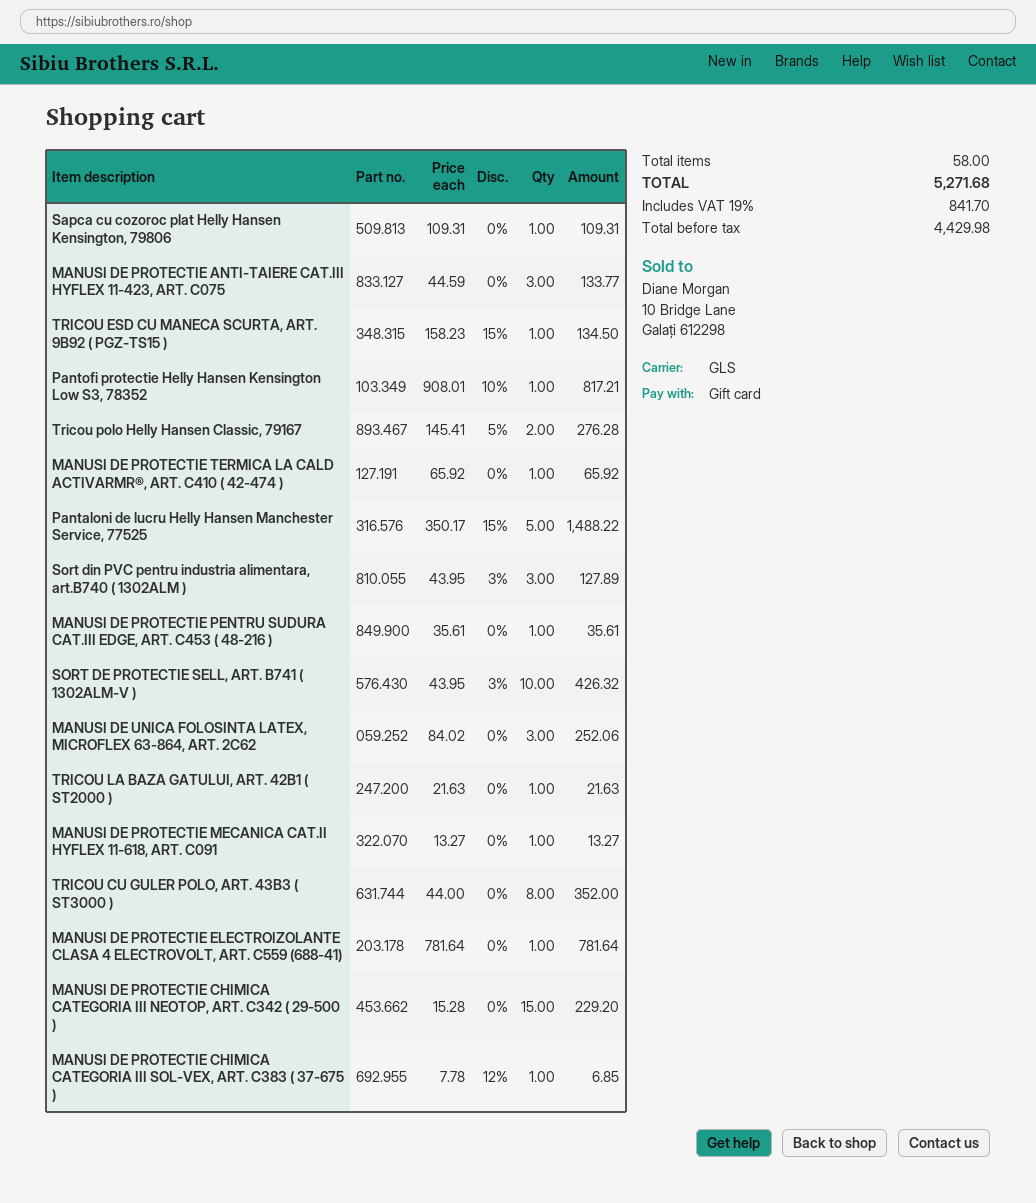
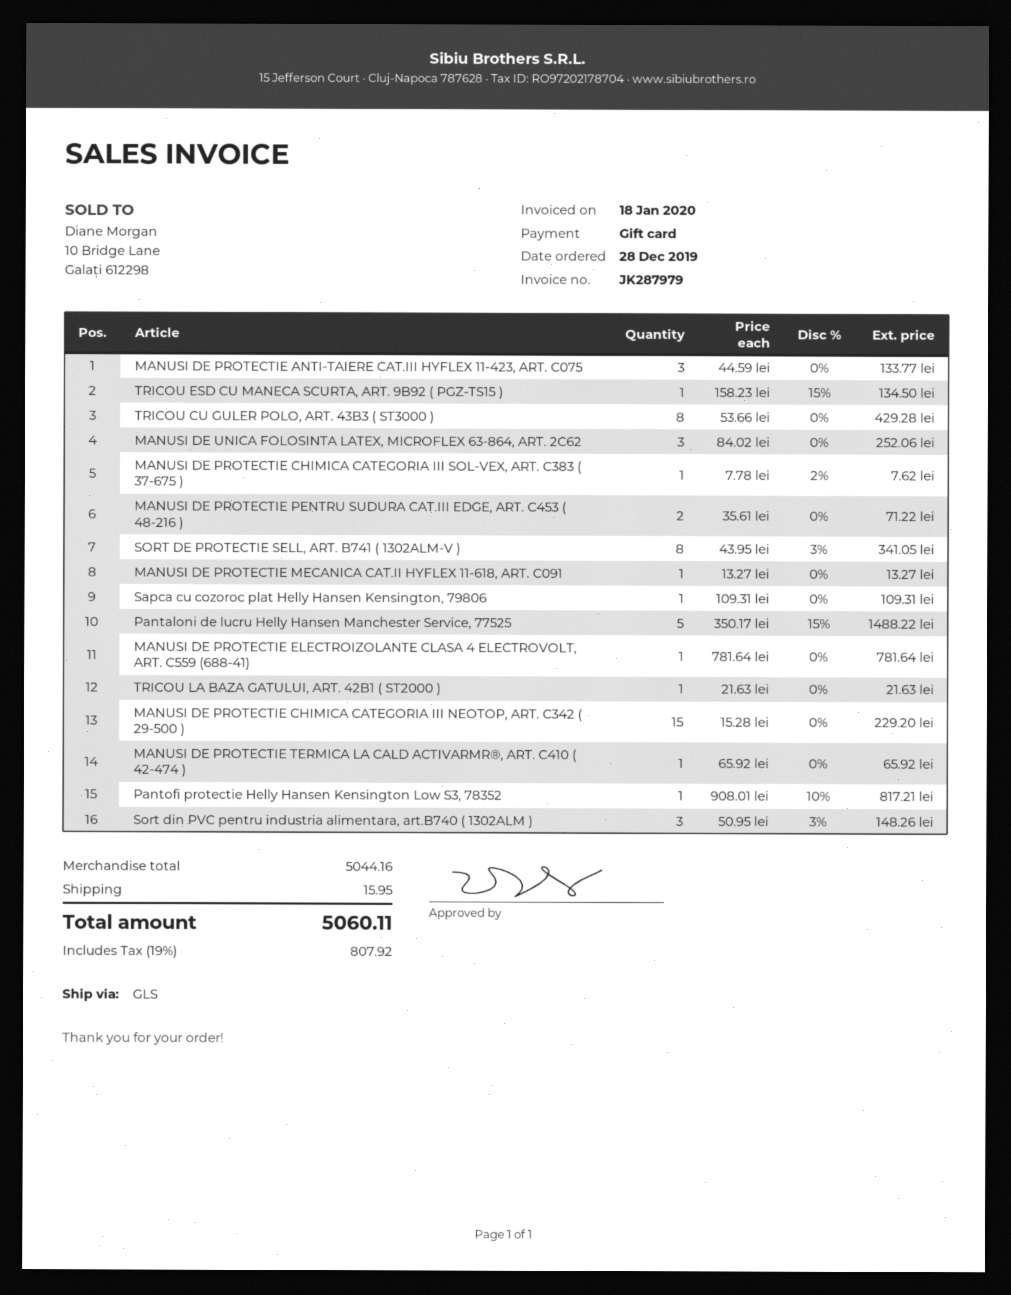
Tricou polo Helly Hansen Classic, 79167: 2 x 145.41 - 5% = 276.28 -> none
Sort din PVC pentru industria alimentara, art.B740 ( 1302ALM ): 3 x 43.95 - 3% = 127.89 -> 3 x 50.95 - 3% = 148.26
MANUSI DE PROTECTIE PENTRU SUDURA CAT.III EDGE, ART. C453 ( 48-216 ): 1 x 35.61 = 35.61 -> 2 x 35.61 = 71.22
SORT DE PROTECTIE SELL, ART. B741 ( 1302ALM-V ): 10 x 43.95 - 3% = 426.32 -> 8 x 43.95 - 3% = 341.05
TRICOU CU GULER POLO, ART. 43B3 ( ST3000 ): 8 x 44.00 = 352.00 -> 8 x 53.66 = 429.28
MANUSI DE PROTECTIE CHIMICA CATEGORIA III SOL-VEX, ART. C383 ( 37-675 ): 1 x 7.78 - 12% = 6.85 -> 1 x 7.78 - 2% = 7.62
shipping: none -> 15.95
tax: 19% = 841.70 -> 19% = 807.92
total: 5271.68 -> 5060.11

